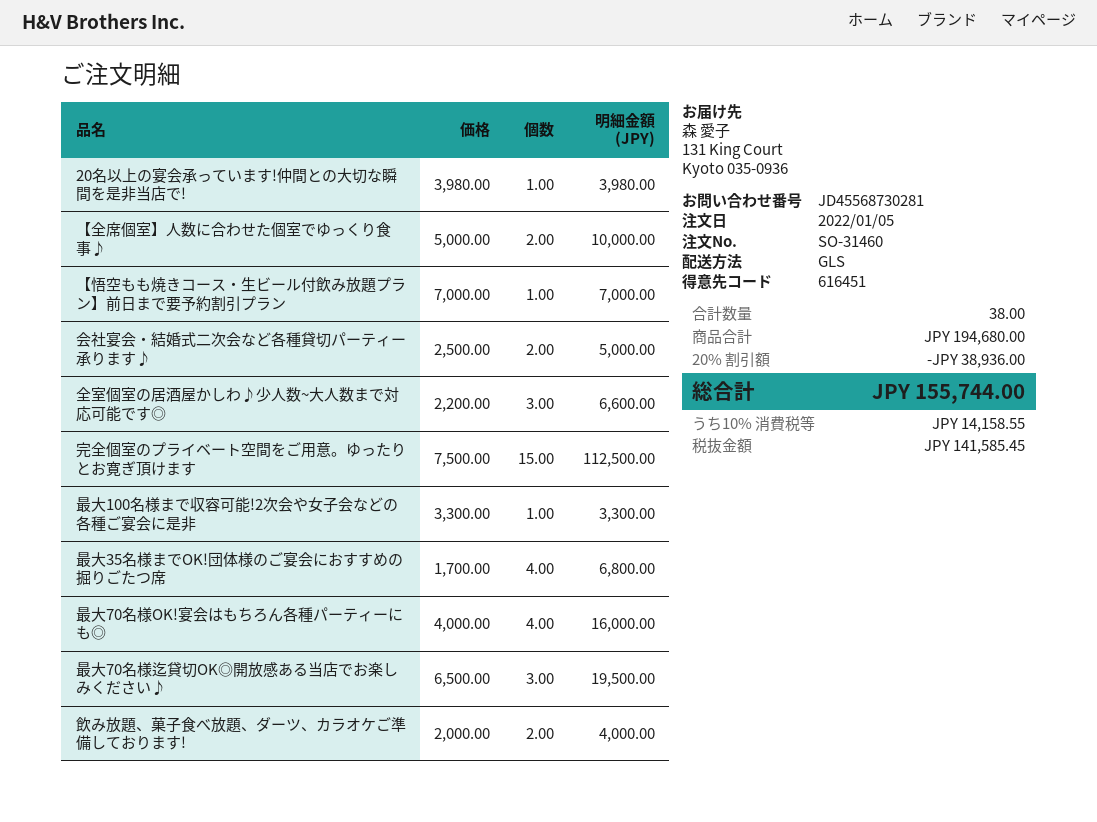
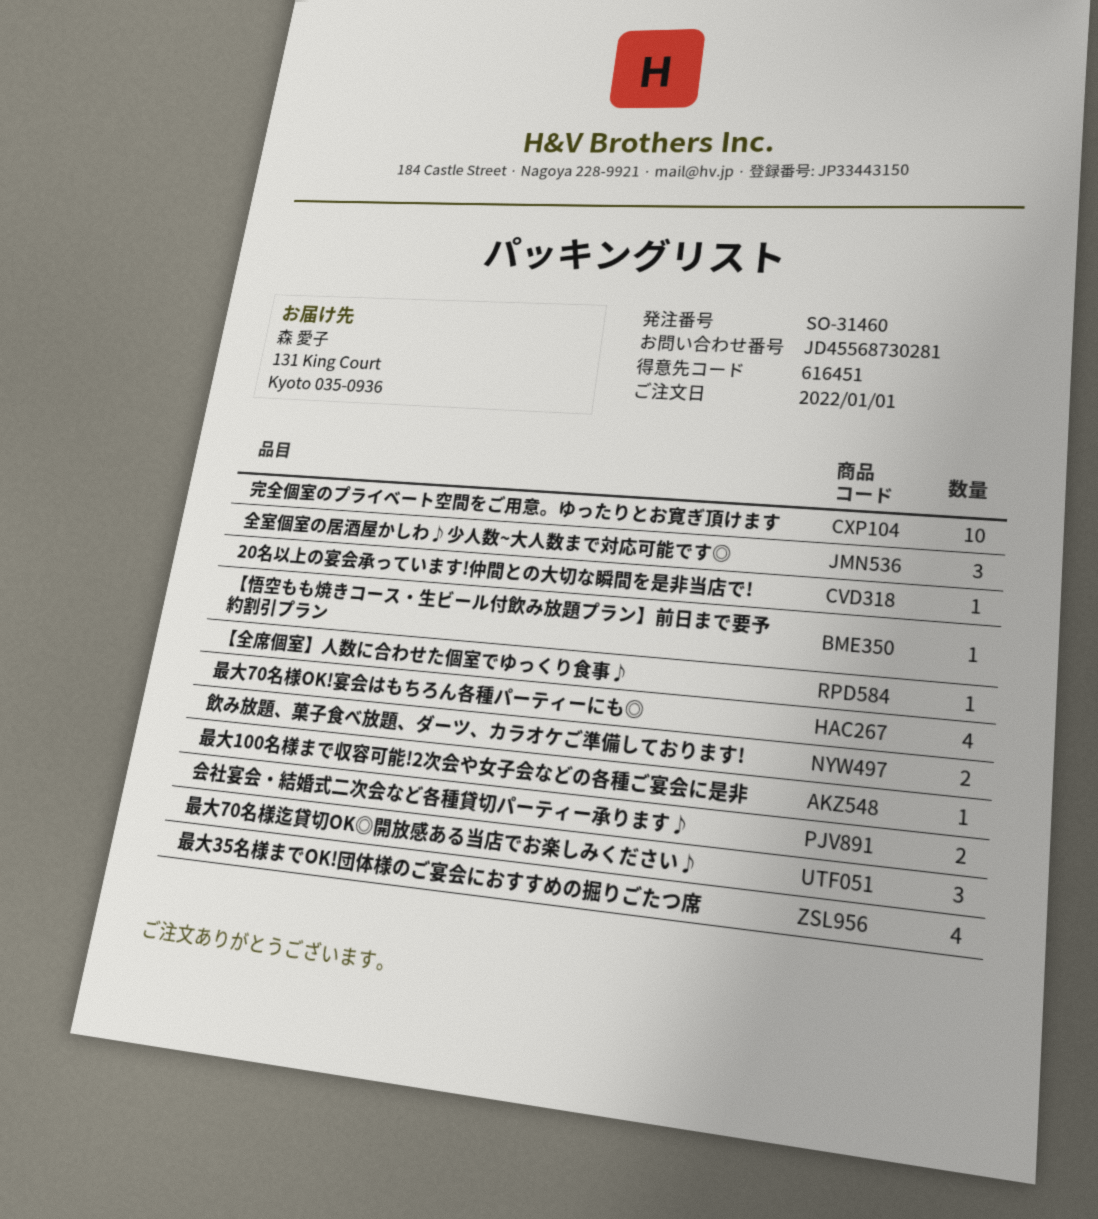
order date: 2022-01-05 -> 2022-01-01
【全席個室】人数に合わせた個室でゆっくり食事♪: 2 -> 1
完全個室のプライベート空間をご用意。ゆったりとお寛ぎ頂けます: 15 -> 10

